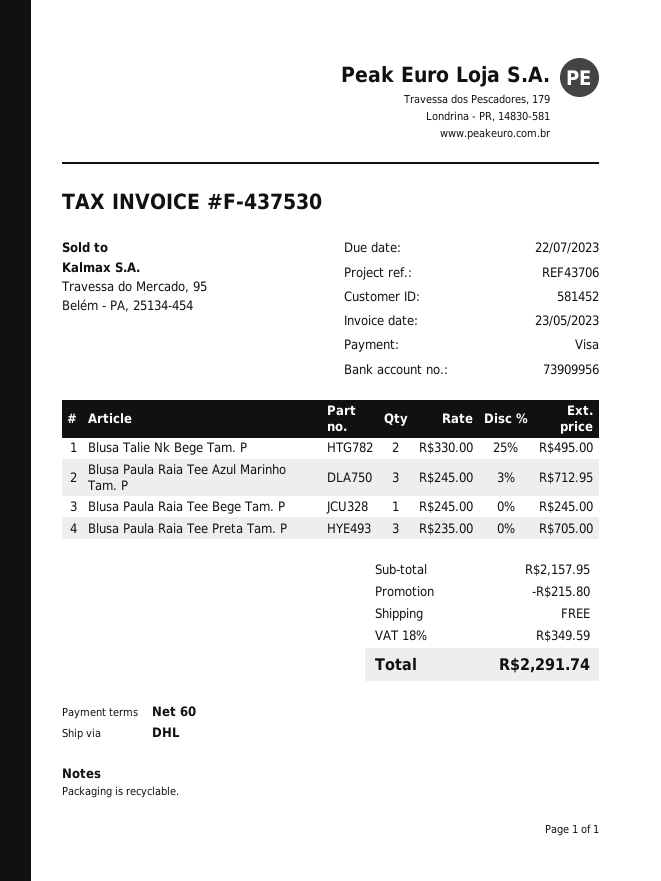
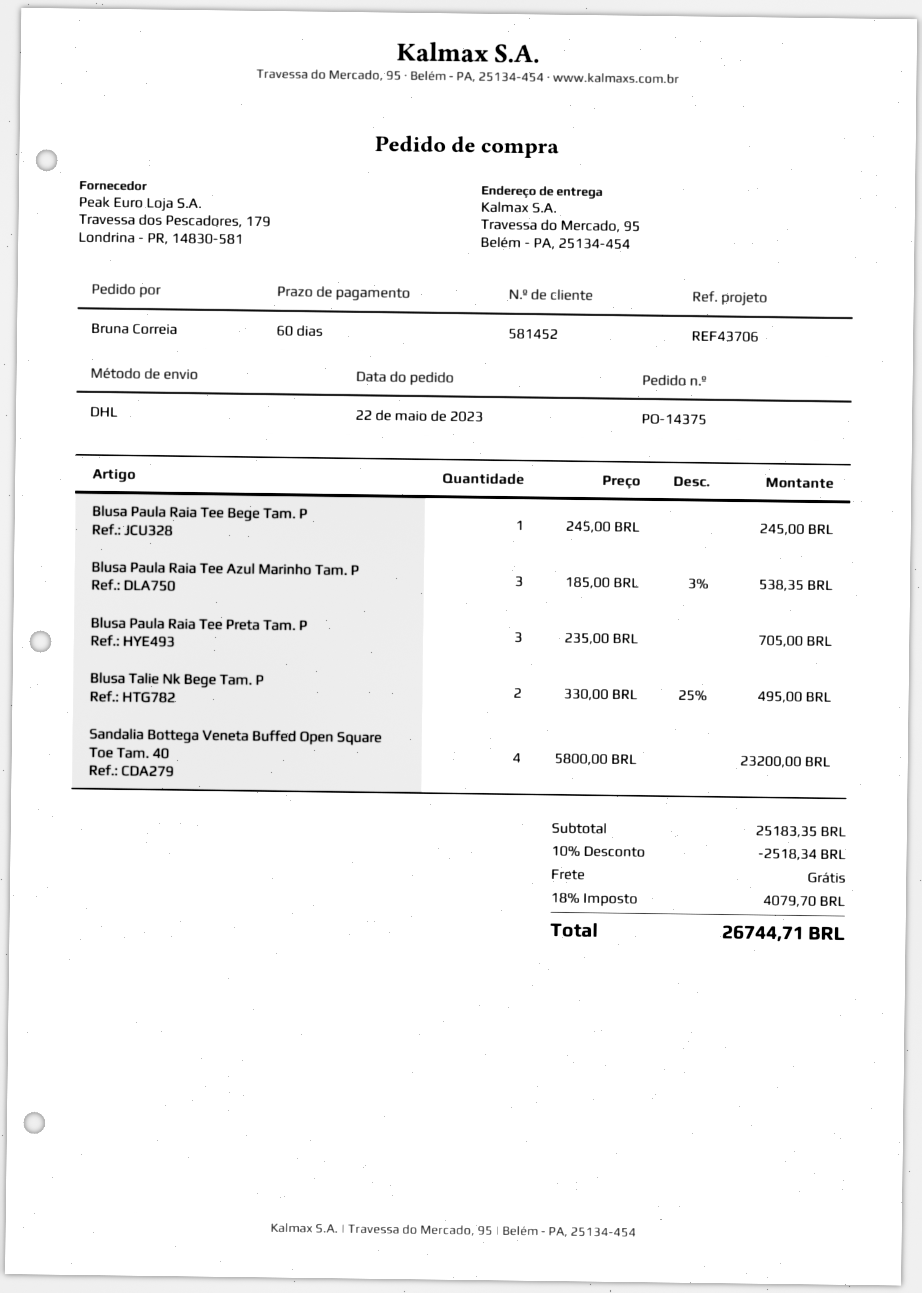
Blusa Paula Raia Tee Azul Marinho Tam. P: 3 x 245.00 - 3% = 712.95 -> 3 x 185.00 - 3% = 538.35
Sandalia Bottega Veneta Buffed Open Square Toe Tam. 40: none -> 4 x 5800.00 = 23200.00
subtotal: 2157.95 -> 25183.35
discount: 215.80 -> 2518.34
tax: 18% = 349.59 -> 18% = 4079.70
total: 2291.74 -> 26744.71

